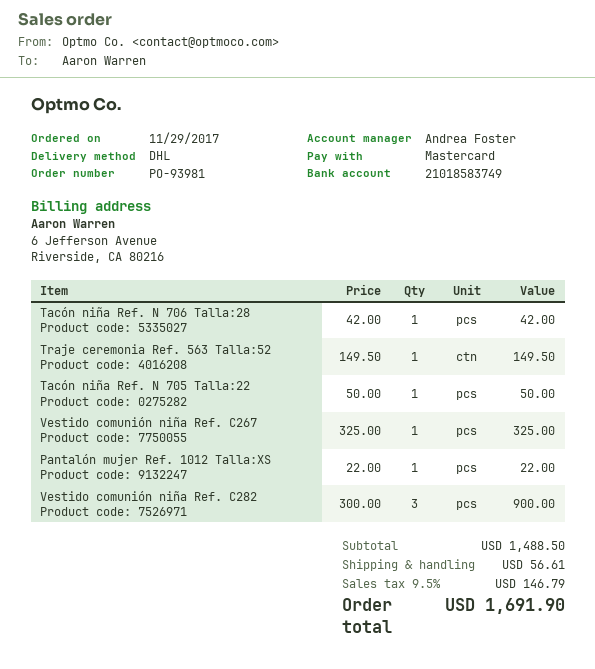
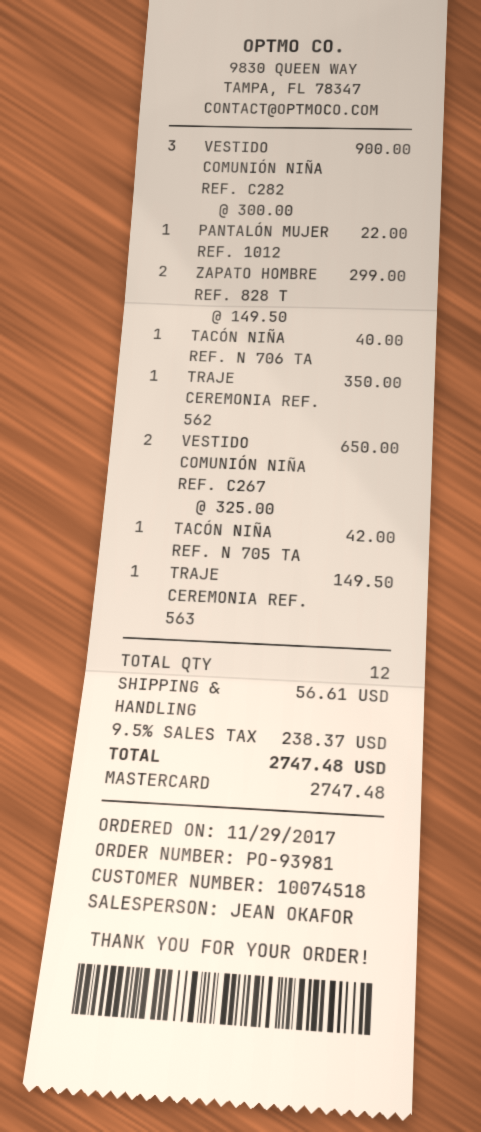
sales rep: Andrea Foster -> JEAN OKAFOR
Tacón niña Ref. N 706 Talla:28: 1 x 42.00 = 42.00 -> 1 x 40.00 = 40.00
Tacón niña Ref. N 705 Talla:22: 1 x 50.00 = 50.00 -> 1 x 42.00 = 42.00
Vestido comunión niña Ref. C267: 1 x 325.00 = 325.00 -> 2 x 325.00 = 650.00
ZAPATO HOMBRE REF. 828 T: none -> 2 x 149.50 = 299.00
TRAJE CEREMONIA REF. 562: none -> 1 x 350.00 = 350.00
tax: 9.5% = 146.79 -> 9.5% = 238.37
total: 1691.90 -> 2747.48

